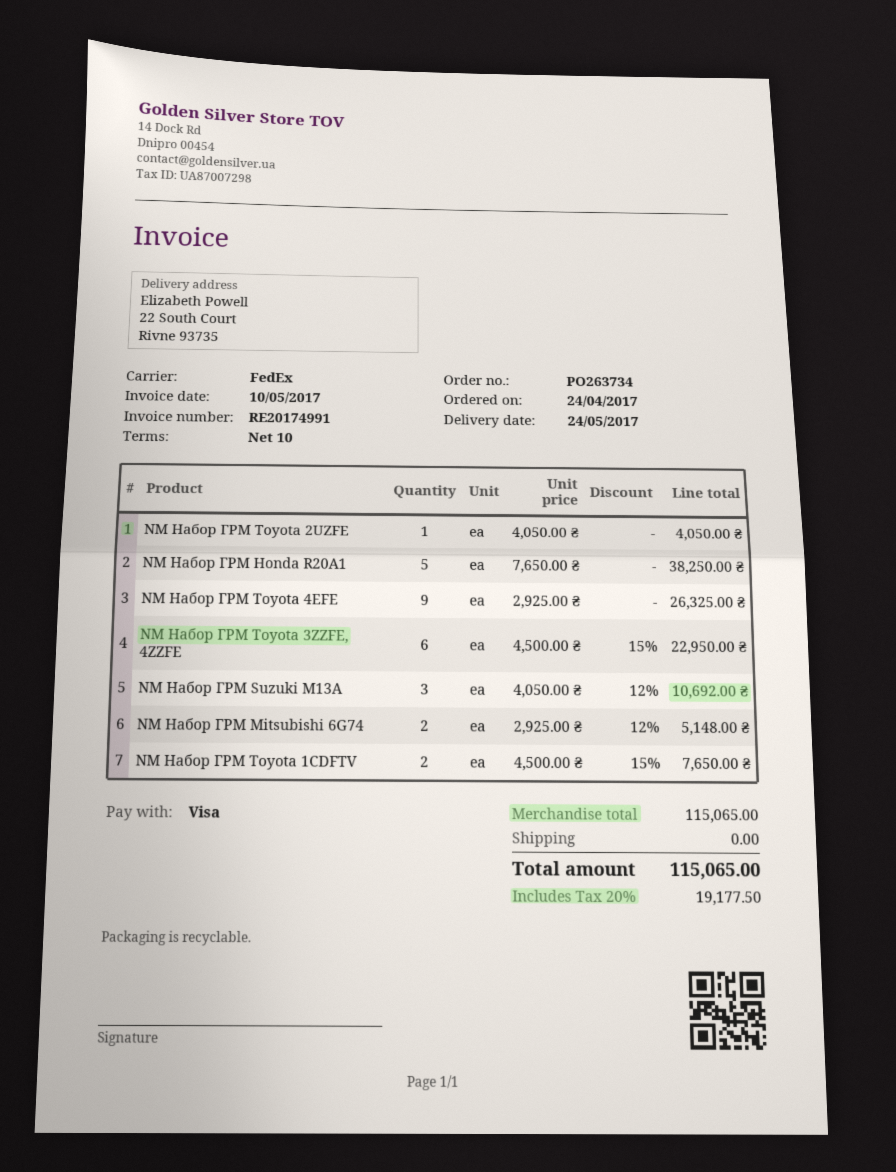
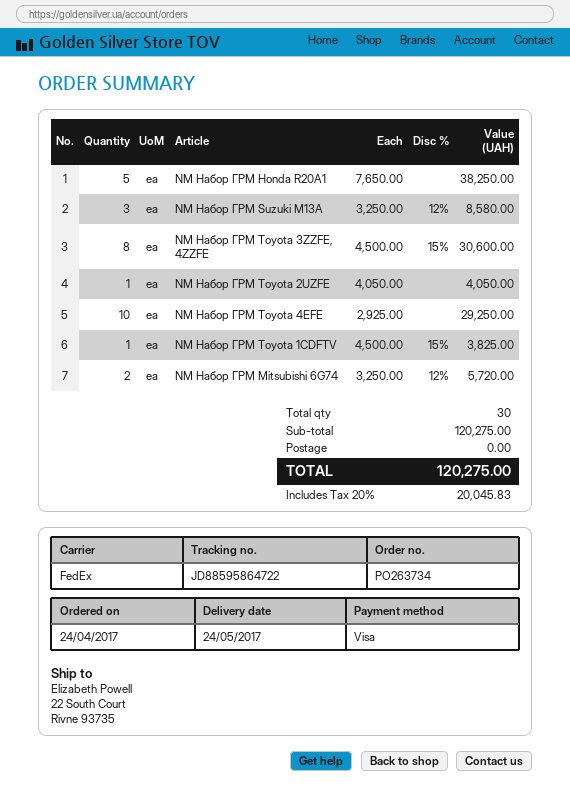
NM Набор ГРМ Toyota 4EFE: 9 x 2925.00 = 26325.00 -> 10 x 2925.00 = 29250.00
NM Набор ГРМ Toyota 3ZZFE, 4ZZFE: 6 x 4500.00 - 15% = 22950.00 -> 8 x 4500.00 - 15% = 30600.00
NM Набор ГРМ Suzuki M13A: 3 x 4050.00 - 12% = 10692.00 -> 3 x 3250.00 - 12% = 8580.00
NM Набор ГРМ Mitsubishi 6G74: 2 x 2925.00 - 12% = 5148.00 -> 2 x 3250.00 - 12% = 5720.00
NM Набор ГРМ Toyota 1CDFTV: 2 x 4500.00 - 15% = 7650.00 -> 1 x 4500.00 - 15% = 3825.00
subtotal: 115065.00 -> 120275.00
tax: 20% = 19177.50 -> 20% = 20045.83
total: 115065.00 -> 120275.00

